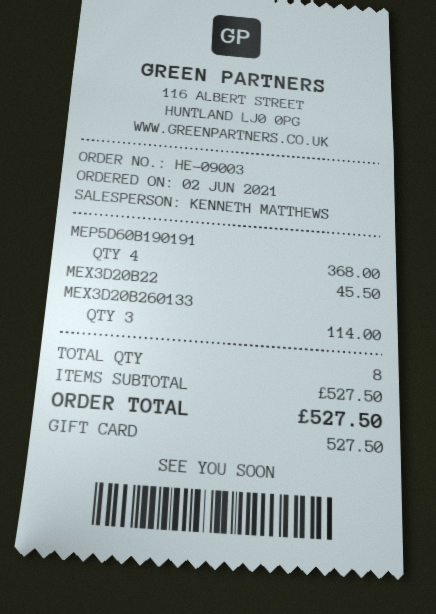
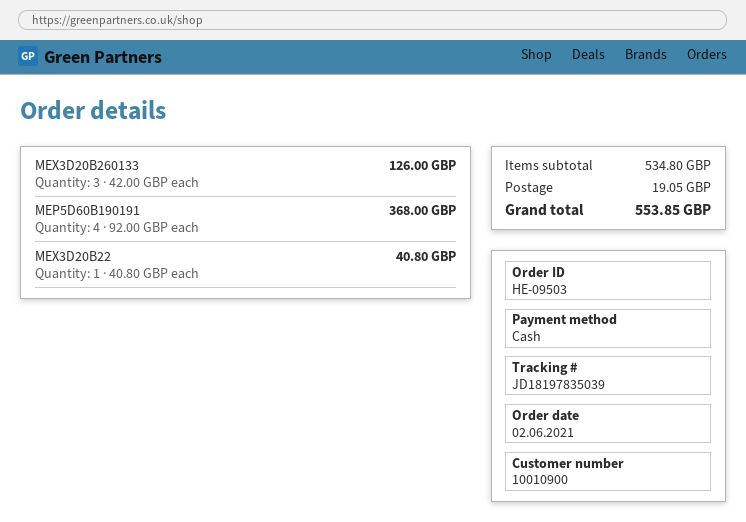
order number: HE-09003 -> HE-09503
payment method: gift card -> cash
MEX3D20B22: 1 for 45.50 -> 1 for 40.80
MEX3D20B260133: 3 for 114.00 -> 3 for 126.00
subtotal: 527.50 -> 534.80
shipping: none -> 19.05
total: 527.50 -> 553.85

